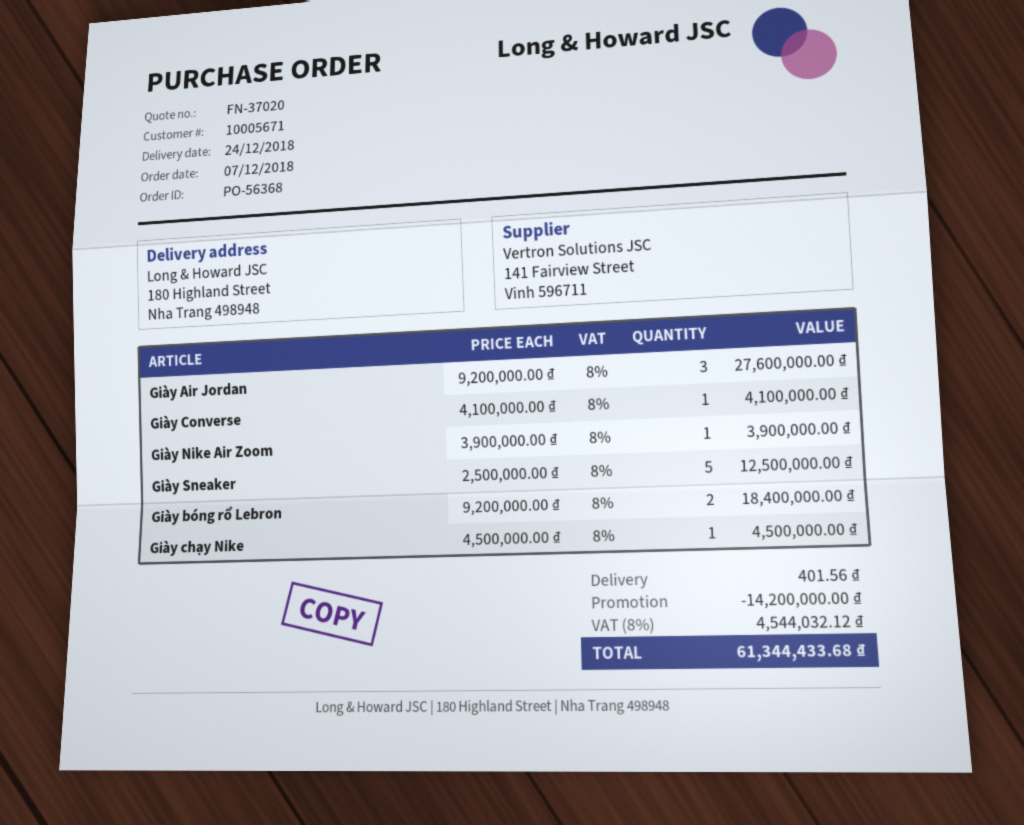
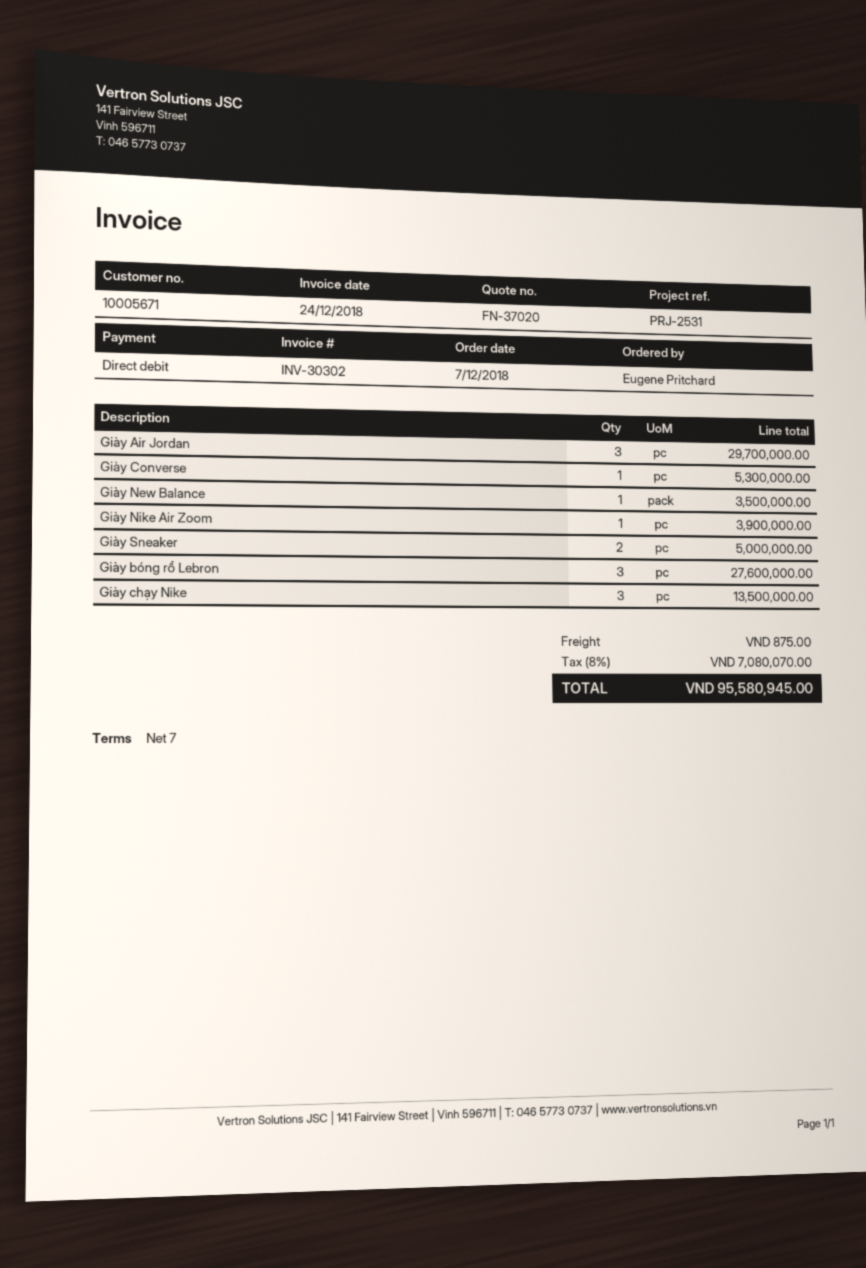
Giày Air Jordan: 3 for 27600000.00 -> 3 for 29700000.00
Giày Converse: 1 for 4100000.00 -> 1 for 5300000.00
Giày Sneaker: 5 for 12500000.00 -> 2 for 5000000.00
Giày bóng rổ Lebron: 2 for 18400000.00 -> 3 for 27600000.00
Giày chạy Nike: 1 for 4500000.00 -> 3 for 13500000.00
Giày New Balance: none -> 1 for 3500000.00
discount: 14200000.00 -> none
shipping: 401.56 -> 875.00
tax: 8% = 4544032.12 -> 8% = 7080070.00
total: 61344433.68 -> 95580945.00

